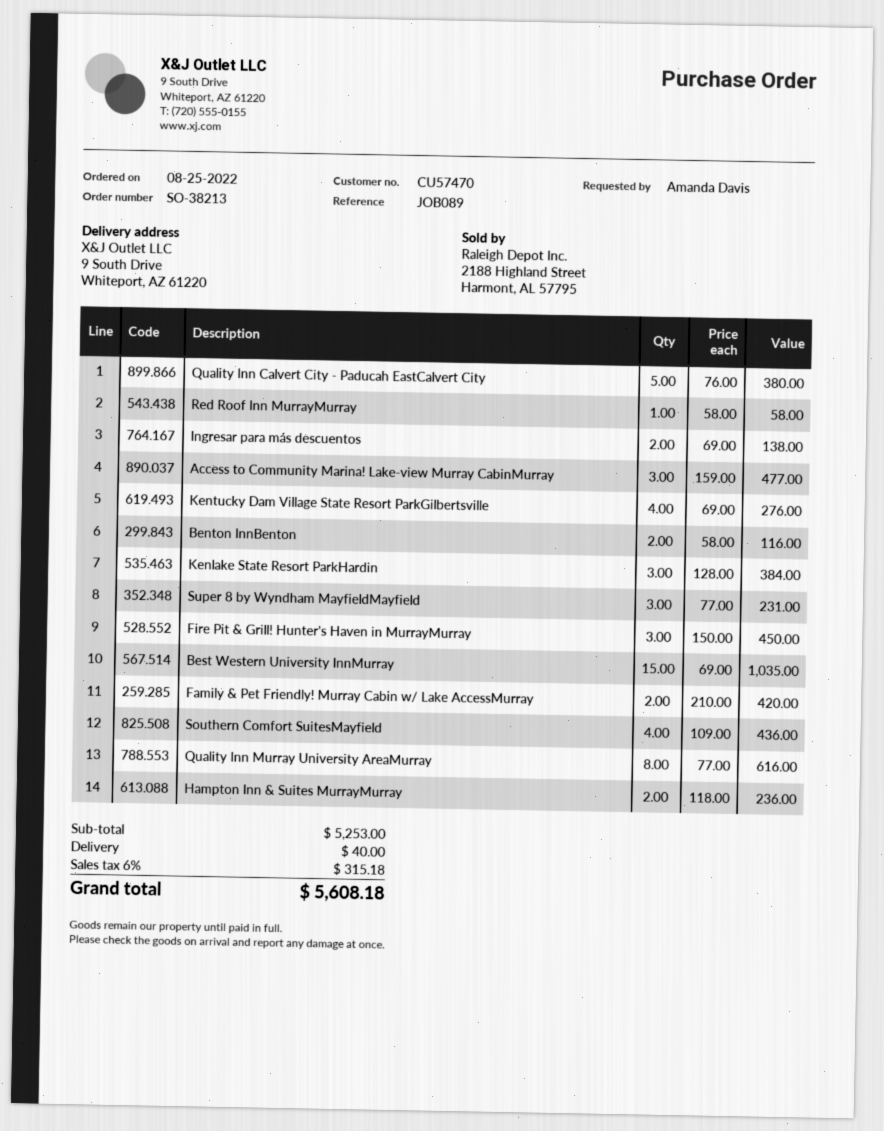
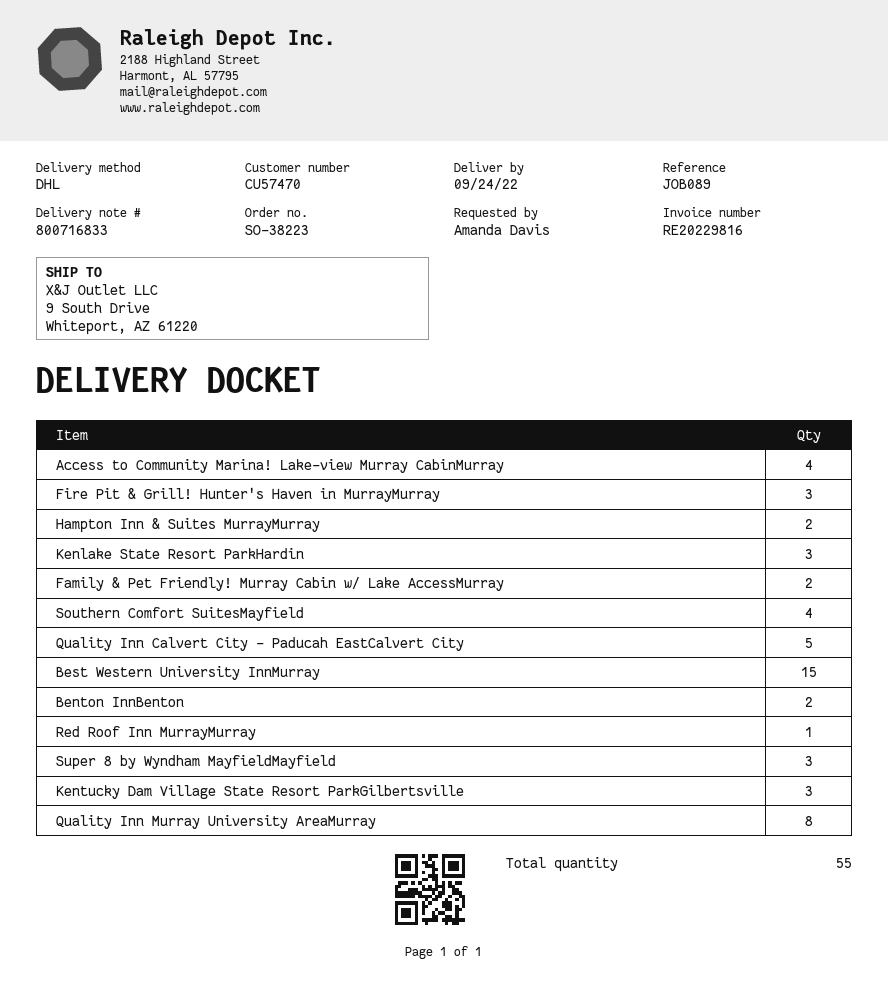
order number: SO-38213 -> SO-38223
Ingresar para más descuentos: 2 -> none
Access to Community Marina! Lake-view Murray CabinMurray: 3 -> 4
Kentucky Dam Village State Resort ParkGilbertsville: 4 -> 3

